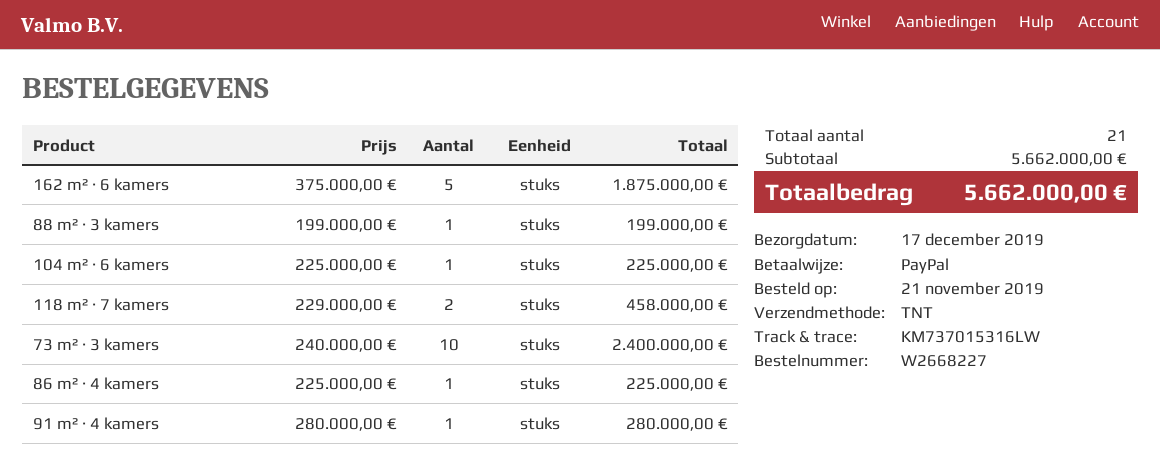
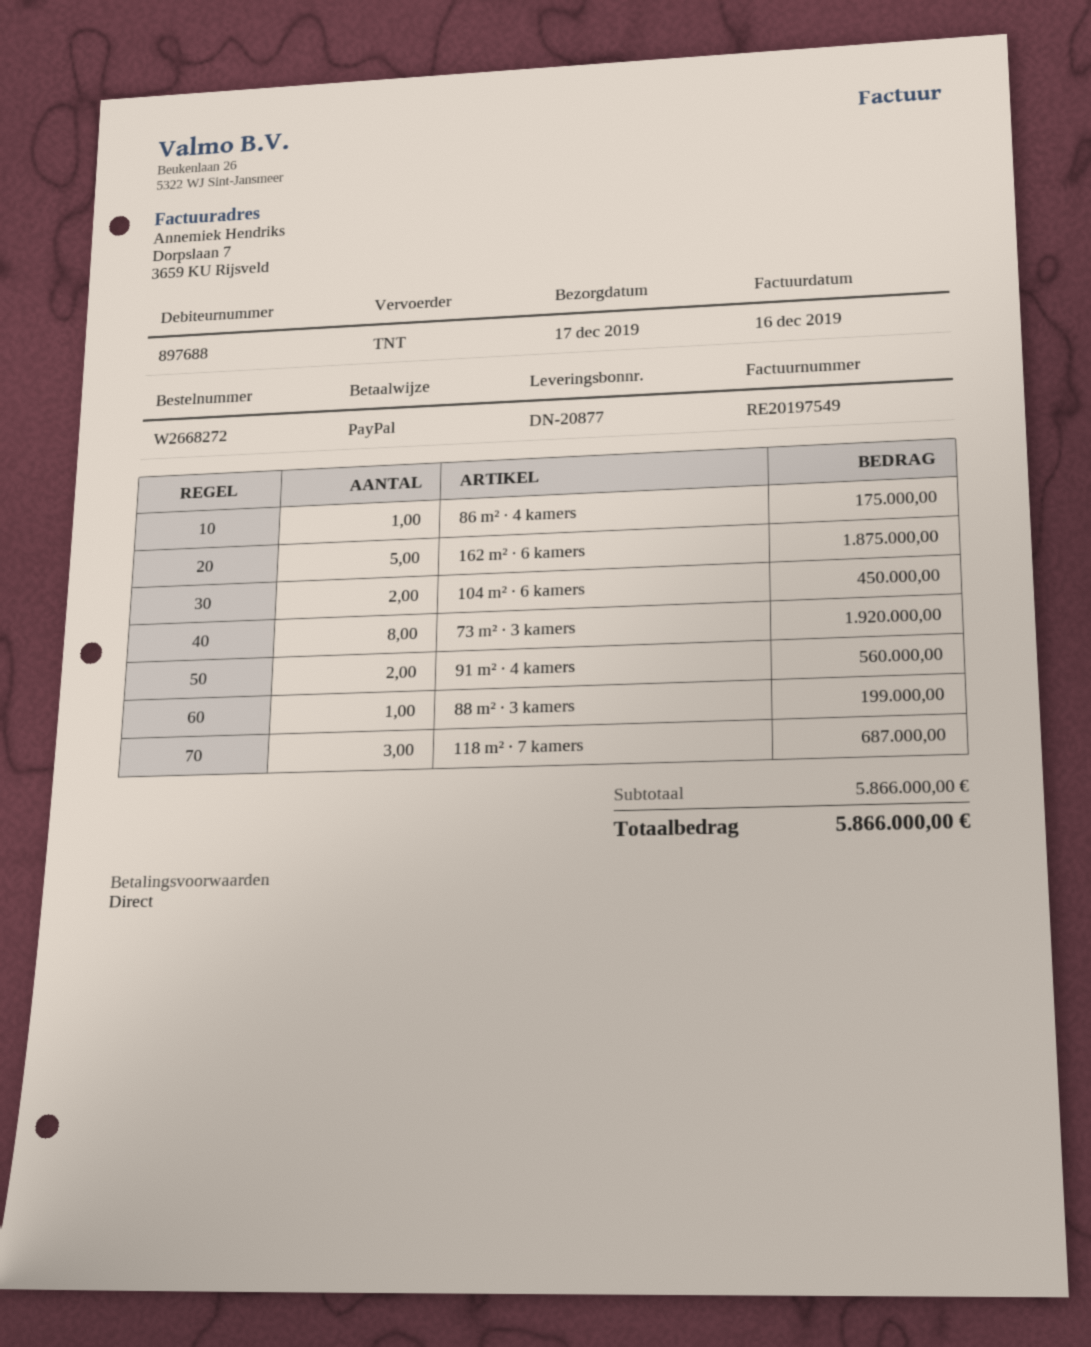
order number: W2668227 -> W2668272
104 m² · 6 kamers: 1 for 225000.00 -> 2 for 450000.00
118 m² · 7 kamers: 2 for 458000.00 -> 3 for 687000.00
73 m² · 3 kamers: 10 for 2400000.00 -> 8 for 1920000.00
86 m² · 4 kamers: 1 for 225000.00 -> 1 for 175000.00
91 m² · 4 kamers: 1 for 280000.00 -> 2 for 560000.00
subtotal: 5662000.00 -> 5866000.00
total: 5662000.00 -> 5866000.00

